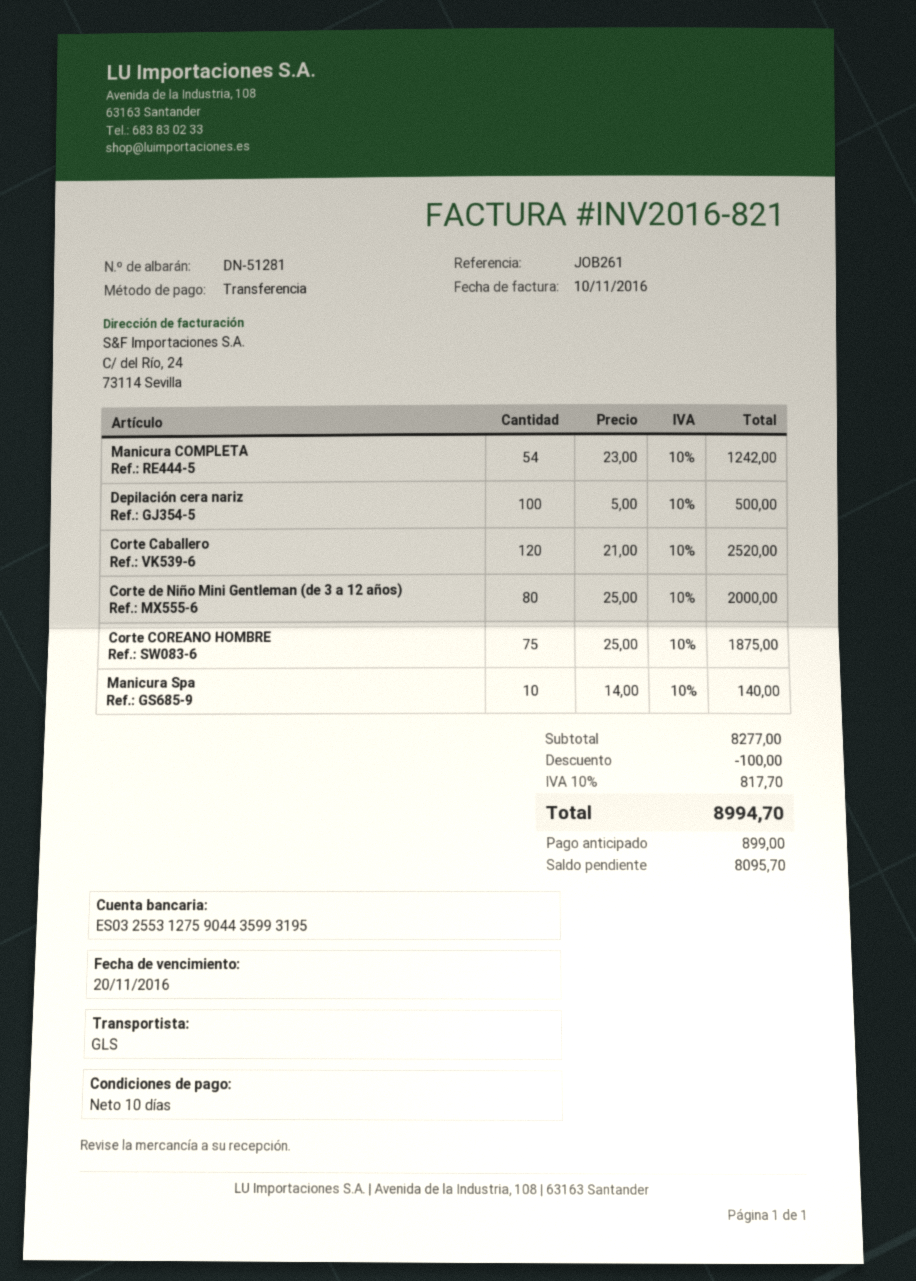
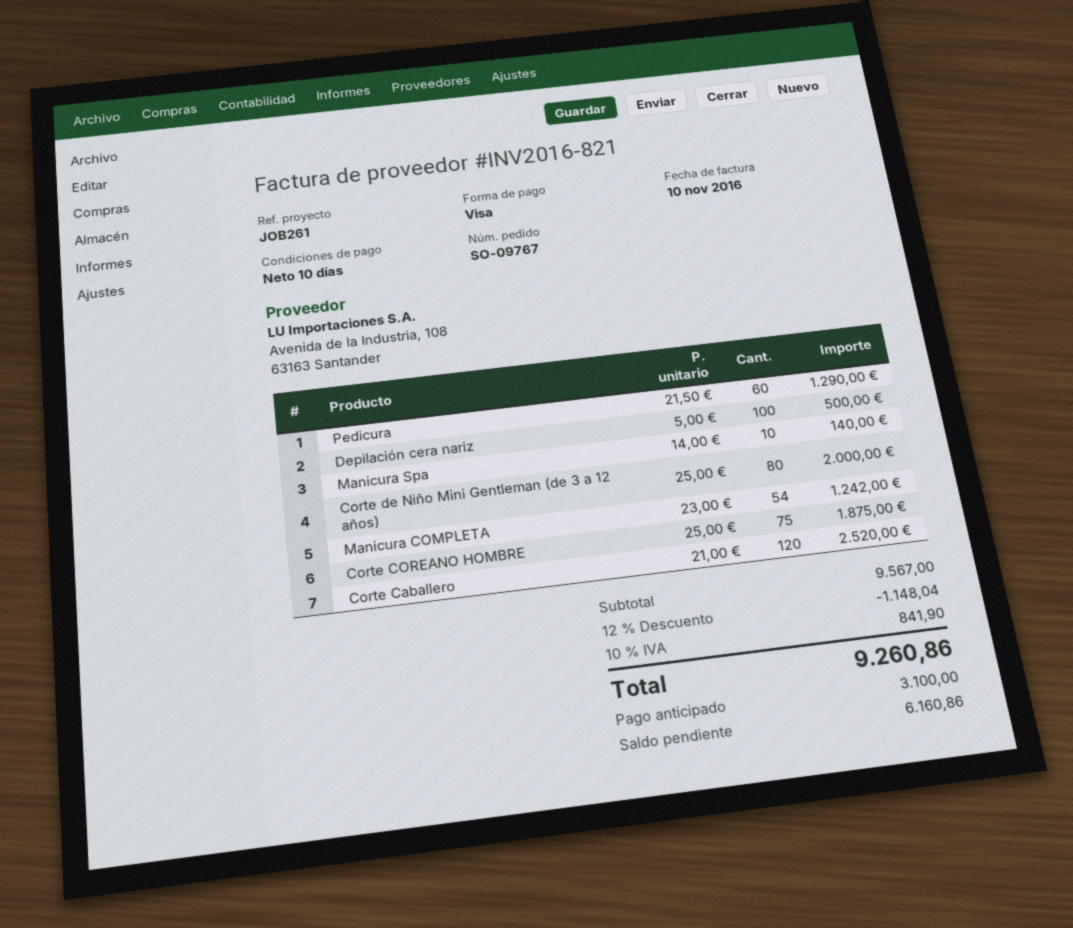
payment method: bank transfer -> Visa
Pedicura: none -> 60 x 21.50 = 1290.00
subtotal: 8277.00 -> 9567.00
discount: 100.00 -> 1148.04
tax: 10% = 817.70 -> 10% = 841.90
total: 8994.70 -> 9260.86
deposit: 899.00 -> 3100.00
balance: 8095.70 -> 6160.86

